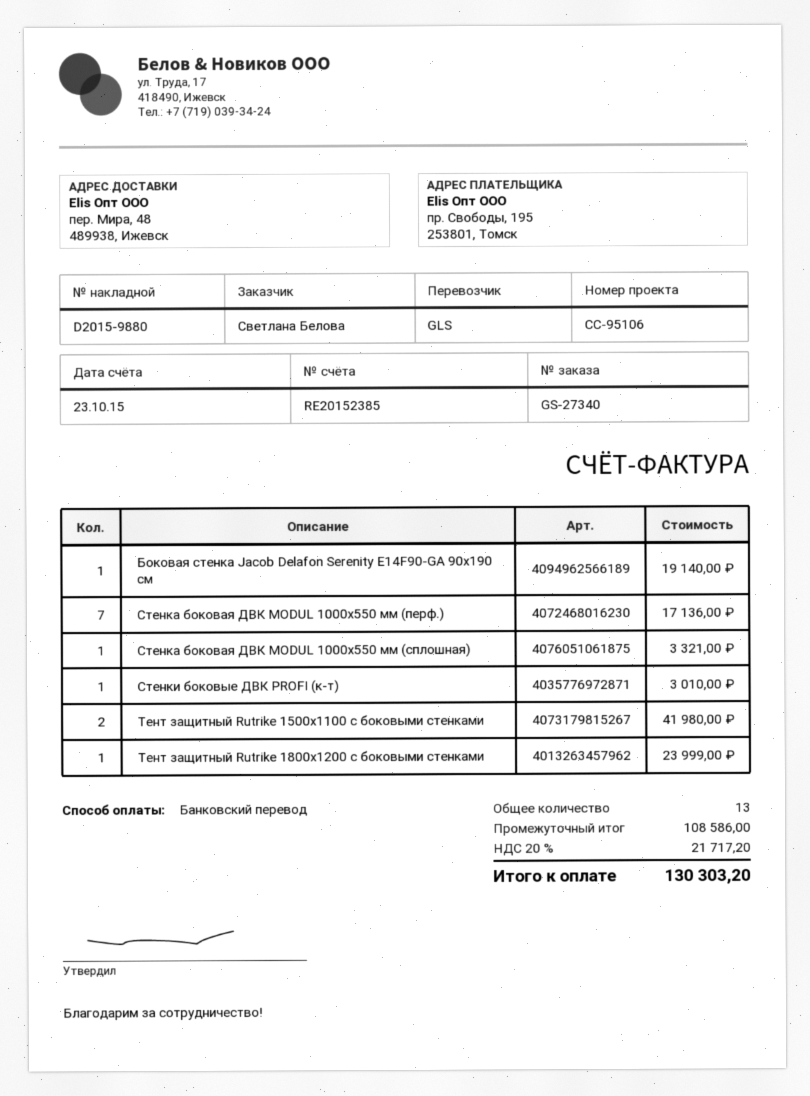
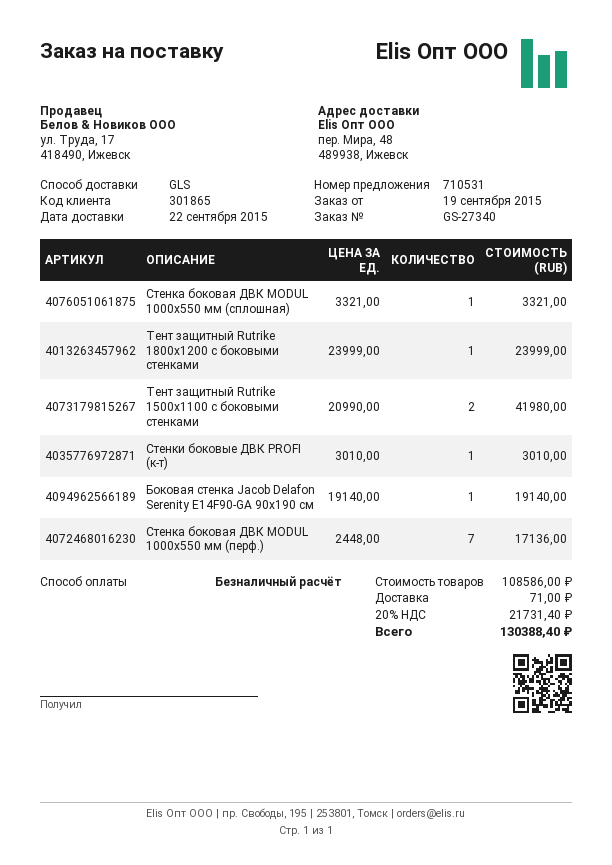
shipping: none -> 71.00
tax: 20% = 21717.20 -> 20% = 21731.40
total: 130303.20 -> 130388.40

